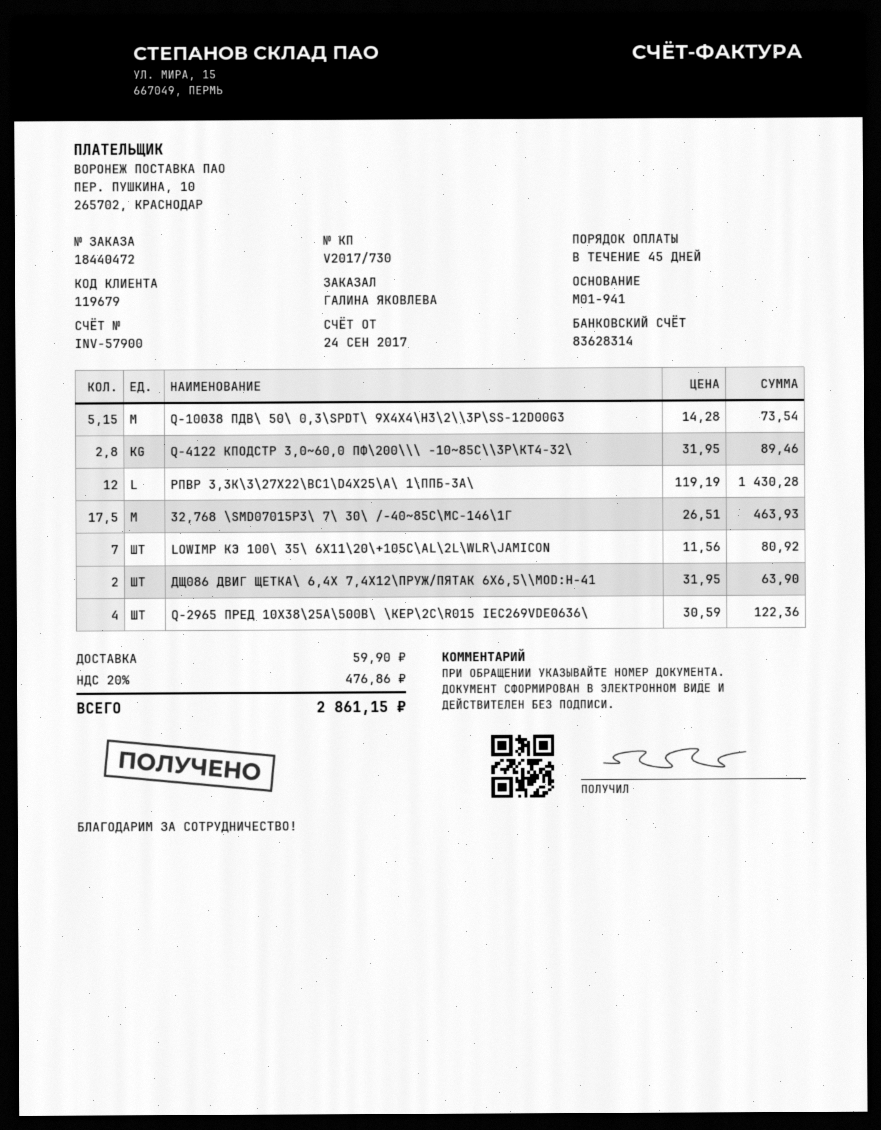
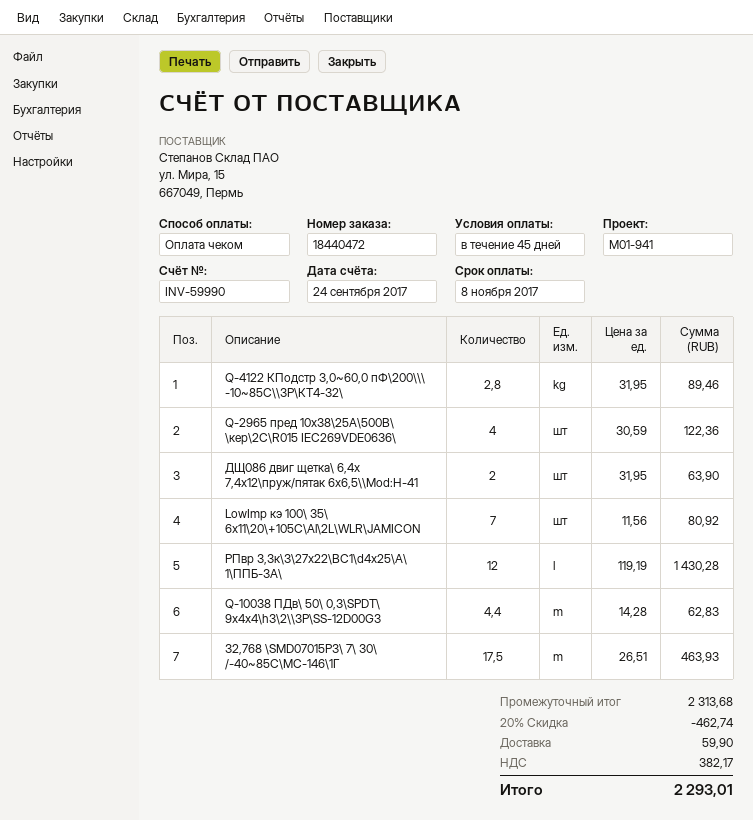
invoice number: INV-57900 -> INV-59990
Q-10038 ПДВ\ 50\ 0,3\SPDT\ 9X4X4\H3\2\\3P\SS-12D00G3: 5.15 x 14.28 = 73.54 -> 4.4 x 14.28 = 62.83
discount: none -> 20% = 462.74
tax: 476.86 -> 382.17
total: 2861.15 -> 2293.01

